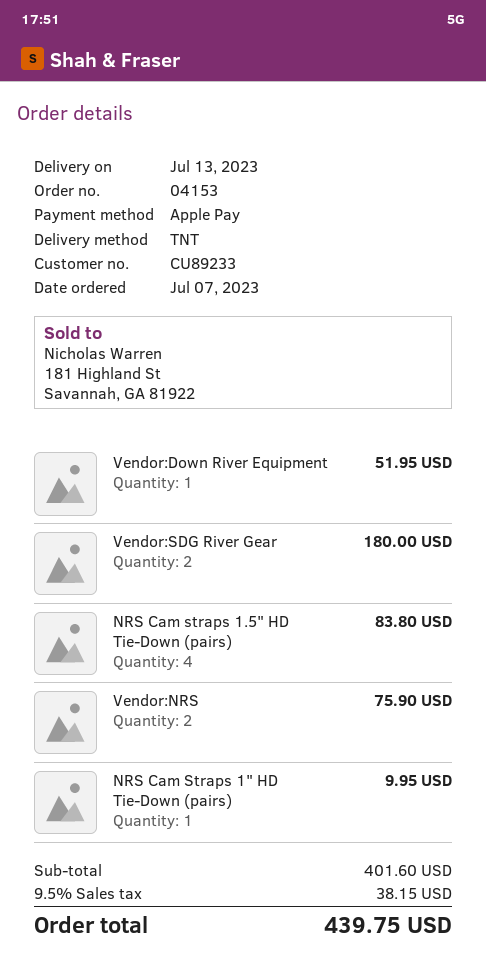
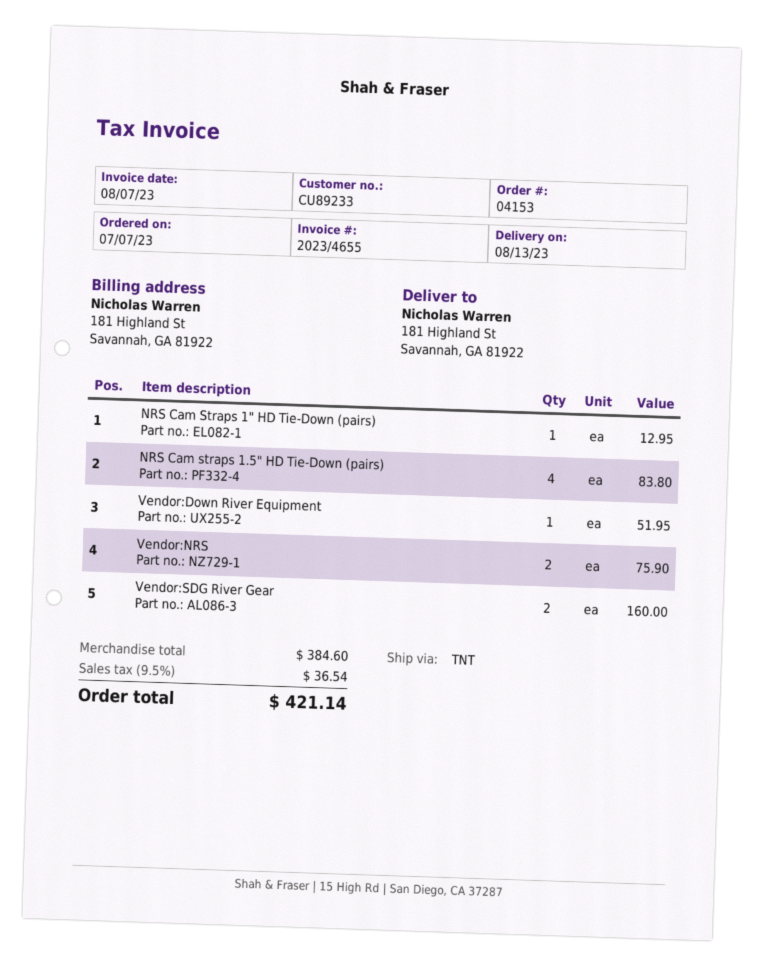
delivery date: 2023-07-13 -> 2023-08-13
Vendor:SDG River Gear: 2 for 180.00 -> 2 for 160.00
NRS Cam Straps 1" HD Tie-Down (pairs): 1 for 9.95 -> 1 for 12.95
subtotal: 401.60 -> 384.60
tax: 9.5% = 38.15 -> 9.5% = 36.54
total: 439.75 -> 421.14

